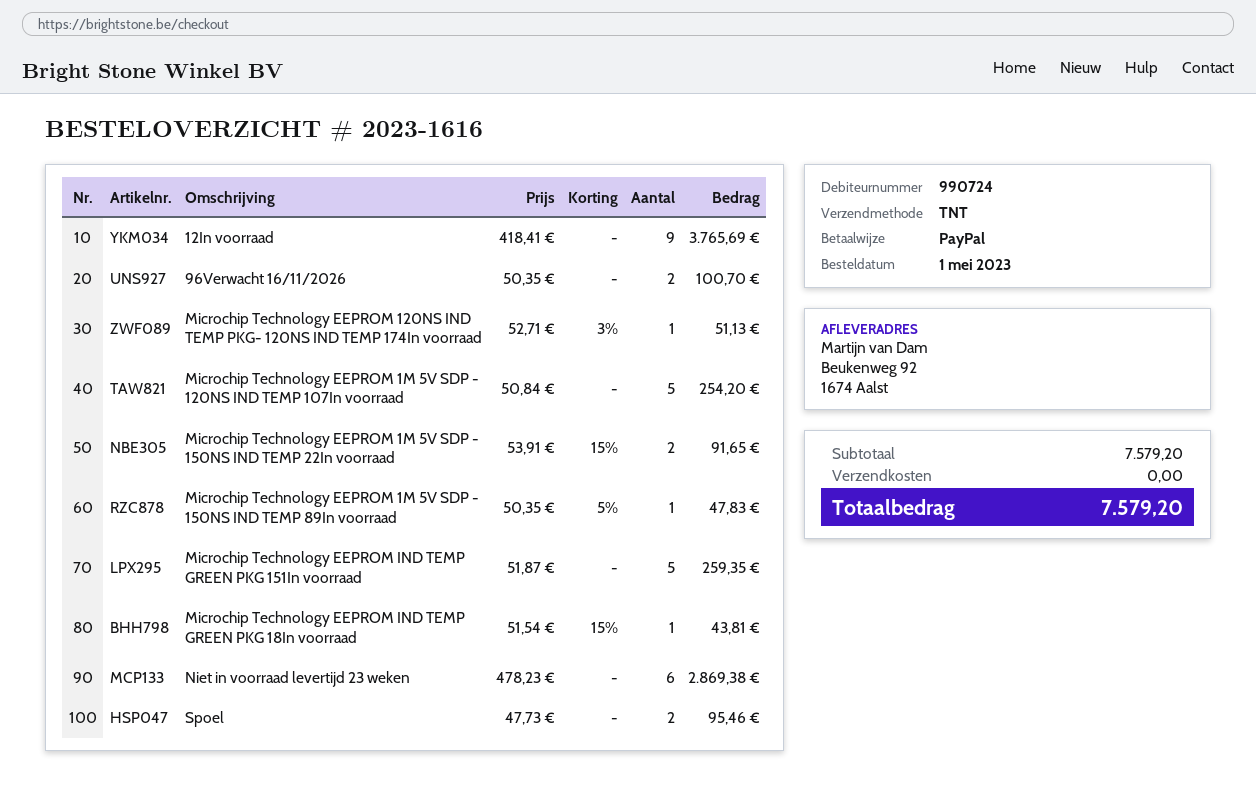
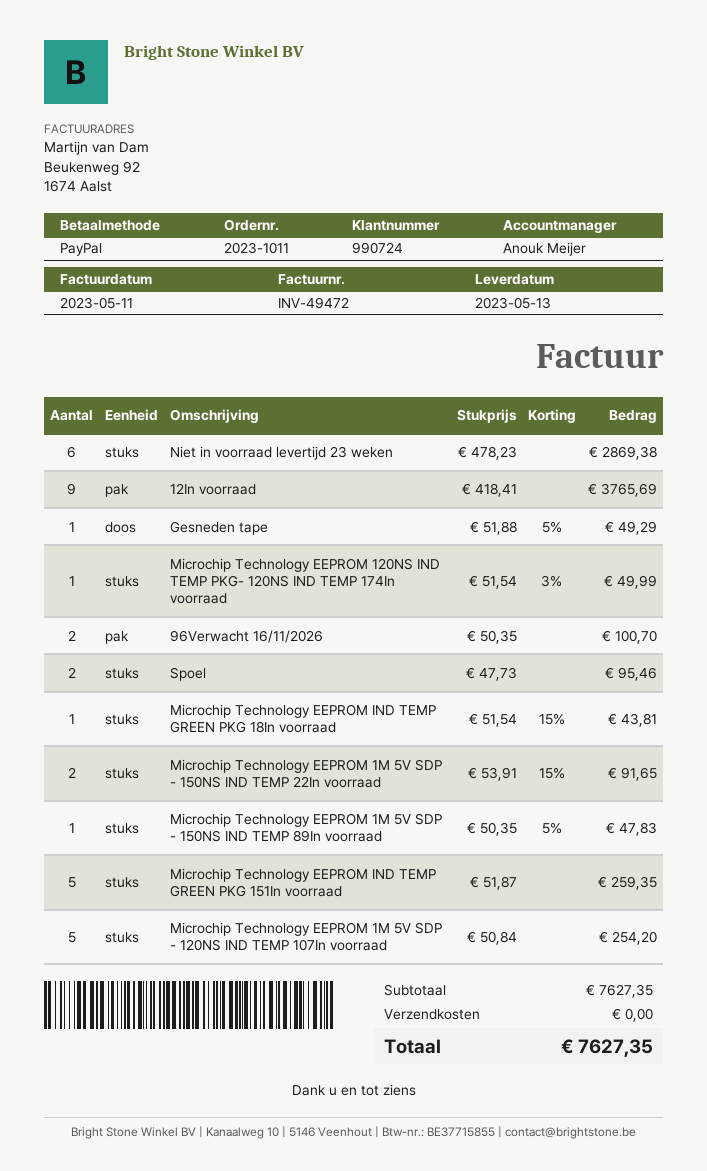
order number: 2023-1616 -> 2023-1011
Microchip Technology EEPROM 120NS IND TEMP PKG- 120NS IND TEMP 174In voorraad: 1 x 52.71 - 3% = 51.13 -> 1 x 51.54 - 3% = 49.99
Gesneden tape: none -> 1 x 51.88 - 5% = 49.29
subtotal: 7579.20 -> 7627.35
total: 7579.20 -> 7627.35

